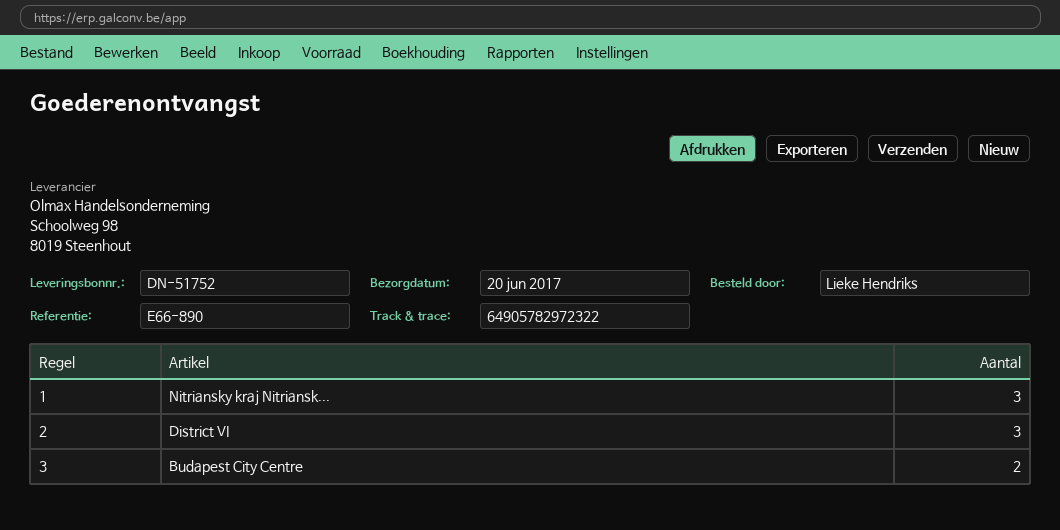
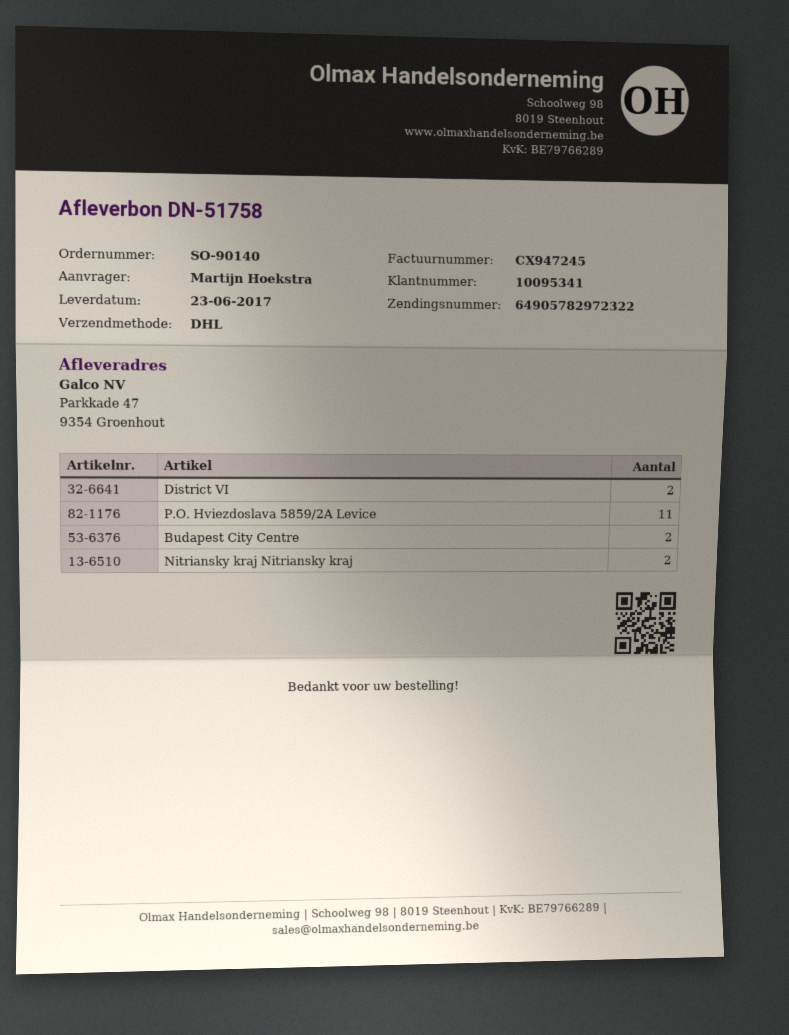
delivery note number: DN-51752 -> DN-51758
delivery date: 2017-06-20 -> 2017-06-23
ordered by: Lieke Hendriks -> Martijn Hoekstra
Nitriansky kraj Nitriansk...: 3 -> 2
District VI: 3 -> 2
P.O. Hviezdoslava 5859/2A Levice: none -> 11

